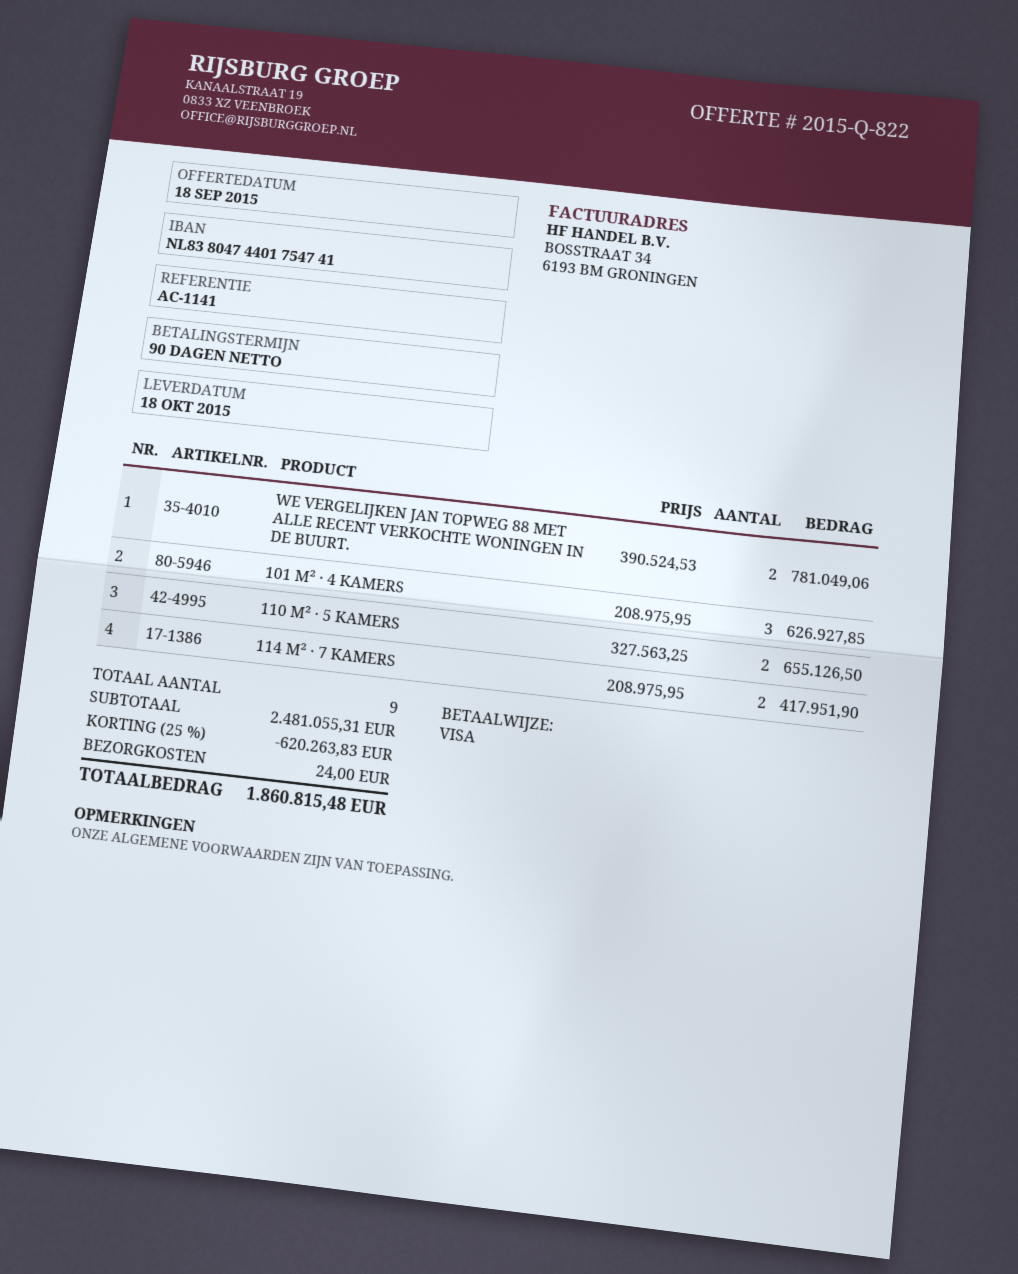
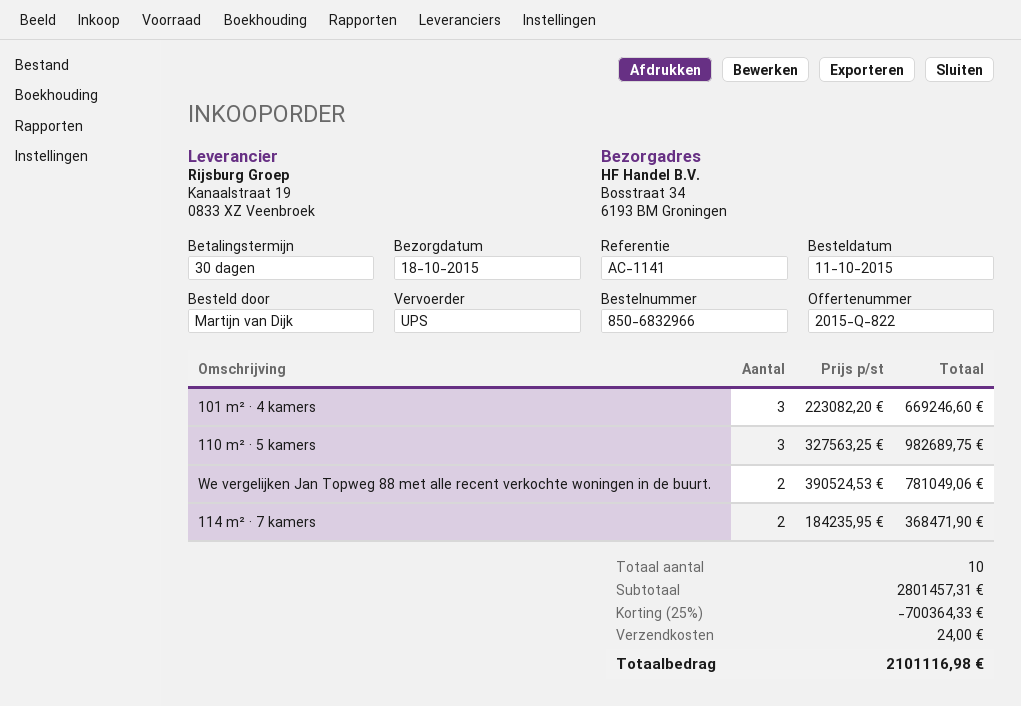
payment terms: 90 days -> 30 days
101 M² · 4 KAMERS: 3 x 208975.95 = 626927.85 -> 3 x 223082.20 = 669246.60
110 M² · 5 KAMERS: 2 x 327563.25 = 655126.50 -> 3 x 327563.25 = 982689.75
114 M² · 7 KAMERS: 2 x 208975.95 = 417951.90 -> 2 x 184235.95 = 368471.90
total quantity: 9 -> 10
subtotal: 2481055.31 -> 2801457.31
discount: 25% = 620263.83 -> 25% = 700364.33
total: 1860815.48 -> 2101116.98

